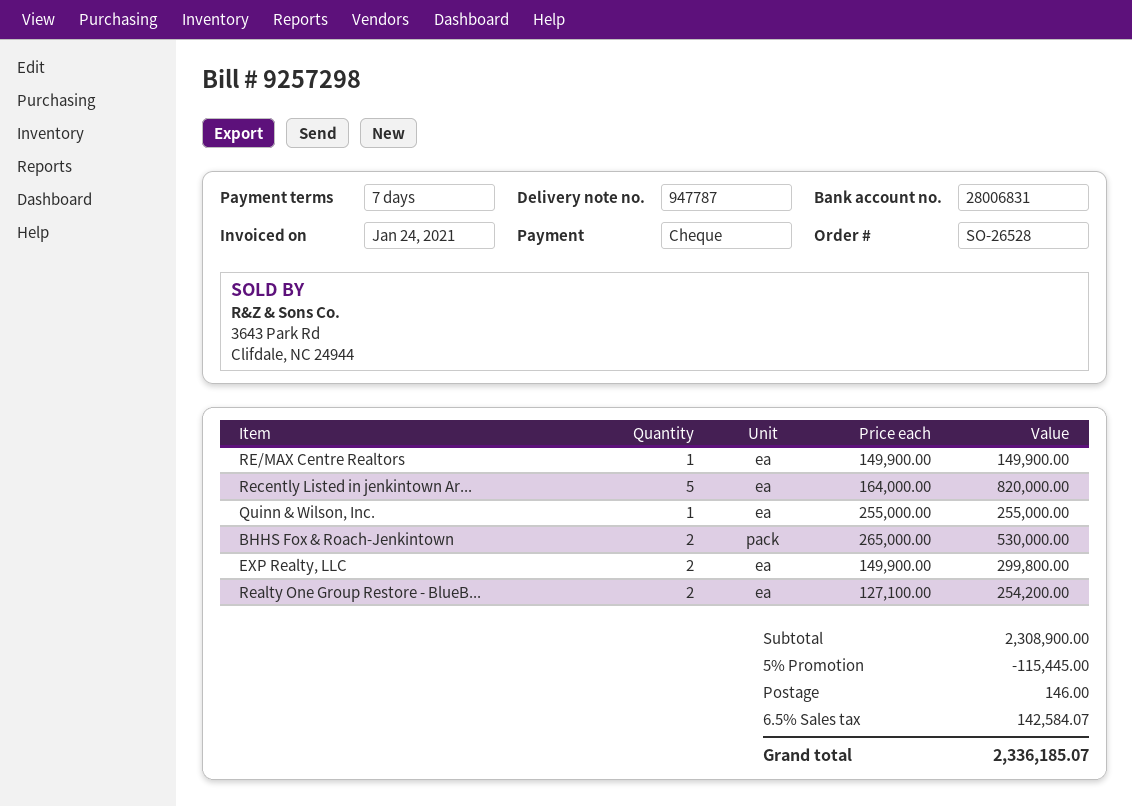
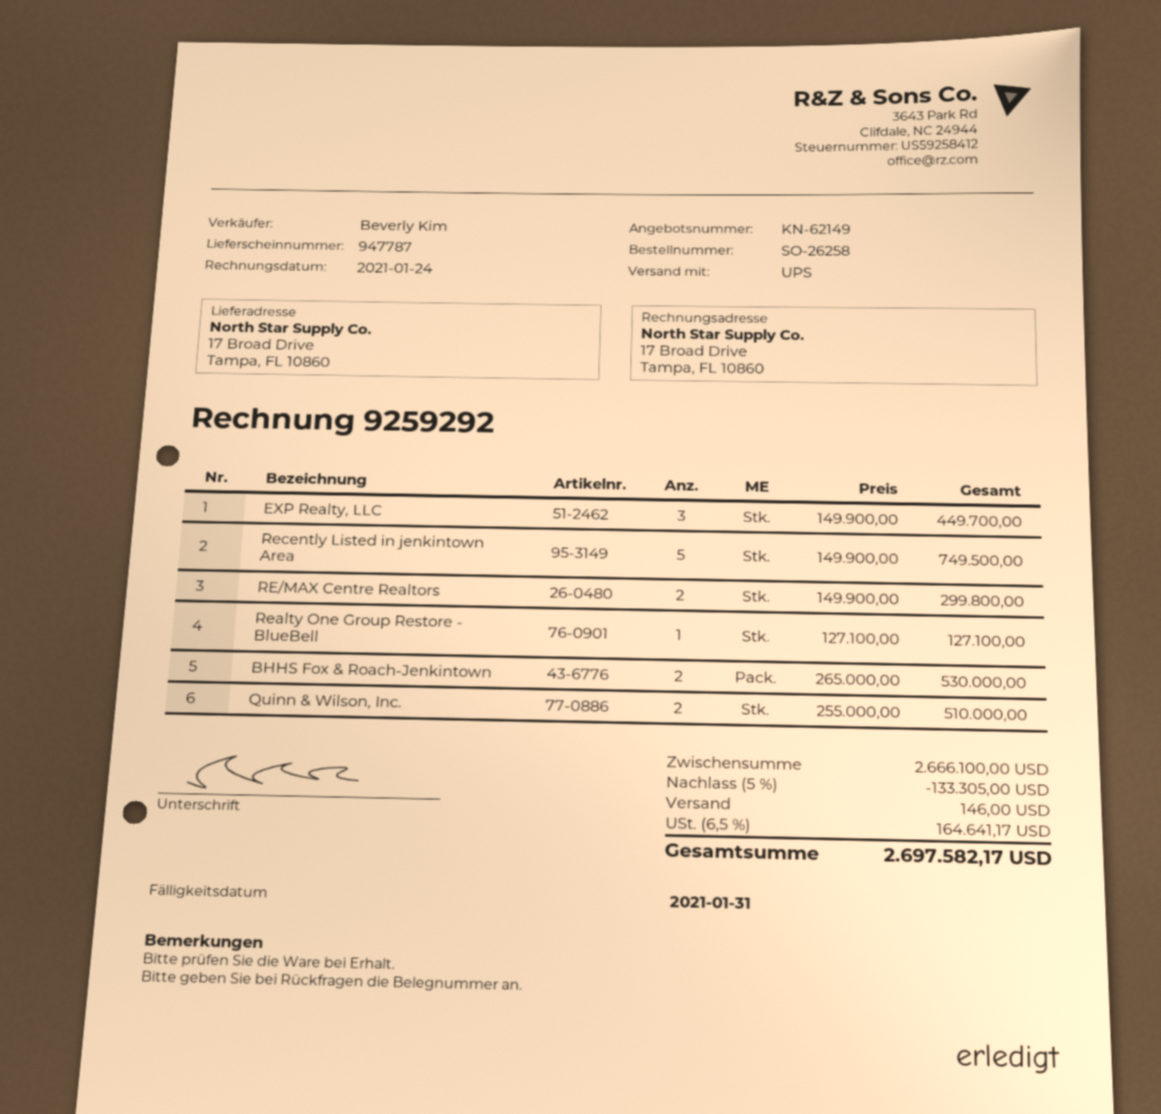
order number: SO-26528 -> SO-26258
invoice number: 9257298 -> 9259292
RE/MAX Centre Realtors: 1 x 149900.00 = 149900.00 -> 2 x 149900.00 = 299800.00
Recently Listed in jenkintown Ar...: 5 x 164000.00 = 820000.00 -> 5 x 149900.00 = 749500.00
Quinn & Wilson, Inc.: 1 x 255000.00 = 255000.00 -> 2 x 255000.00 = 510000.00
EXP Realty, LLC: 2 x 149900.00 = 299800.00 -> 3 x 149900.00 = 449700.00
Realty One Group Restore - BlueB...: 2 x 127100.00 = 254200.00 -> 1 x 127100.00 = 127100.00
subtotal: 2308900.00 -> 2666100.00
discount: 5% = 115445.00 -> 5% = 133305.00
tax: 6.5% = 142584.07 -> 6.5% = 164641.17
total: 2336185.07 -> 2697582.17

